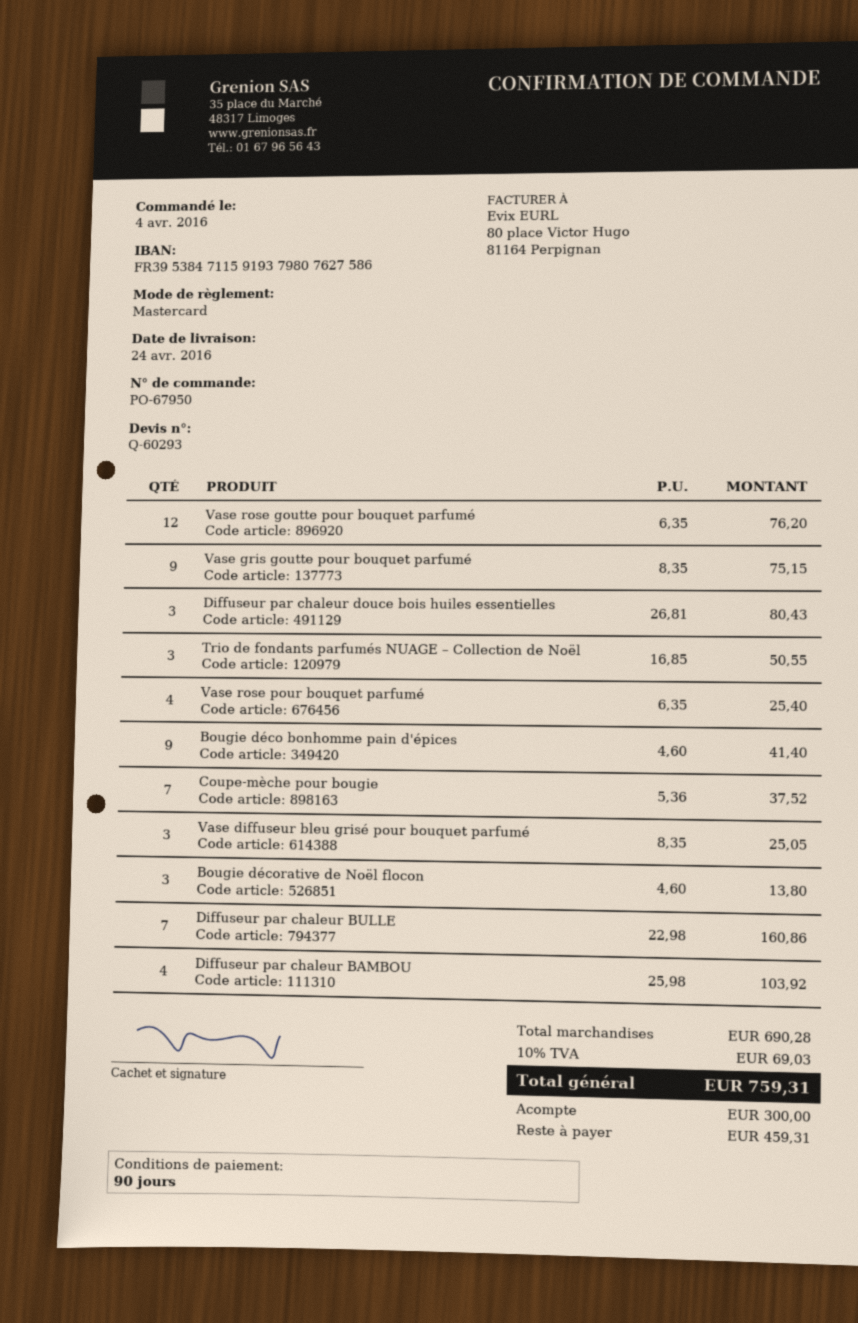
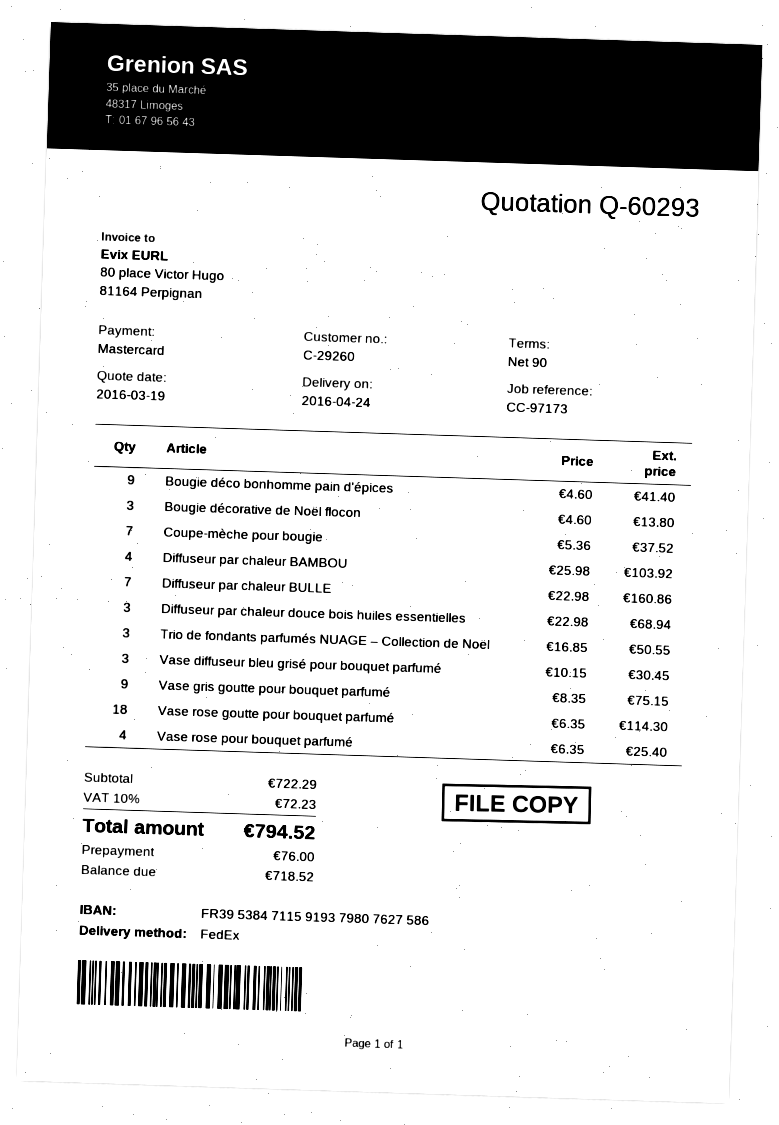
Vase rose goutte pour bouquet parfumé: 12 x 6.35 = 76.20 -> 18 x 6.35 = 114.30
Diffuseur par chaleur douce bois huiles essentielles: 3 x 26.81 = 80.43 -> 3 x 22.98 = 68.94
Vase diffuseur bleu grisé pour bouquet parfumé: 3 x 8.35 = 25.05 -> 3 x 10.15 = 30.45
subtotal: 690.28 -> 722.29
tax: 10% = 69.03 -> 10% = 72.23
total: 759.31 -> 794.52
deposit: 300.00 -> 76.00
balance: 459.31 -> 718.52

